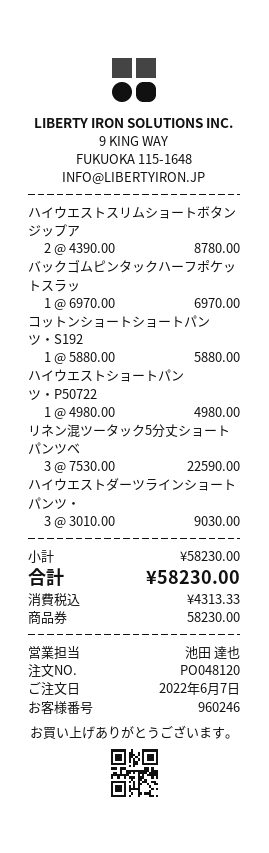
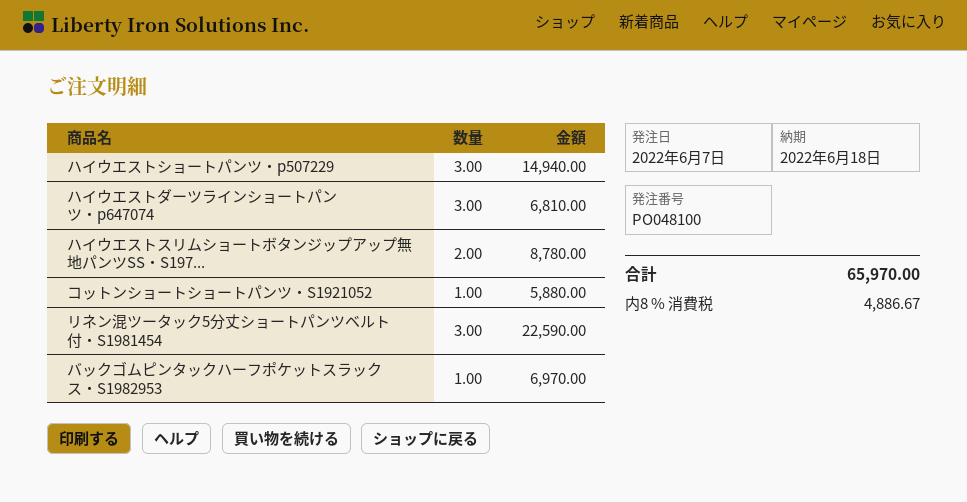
order number: PO048120 -> PO048100
ハイウエストショートパンツ・P50722: 1 for 4980.00 -> 3 for 14940.00
ハイウエストダーツラインショートパンツ・: 3 for 9030.00 -> 3 for 6810.00
tax: 4313.33 -> 4886.67
total: 58230.00 -> 65970.00

